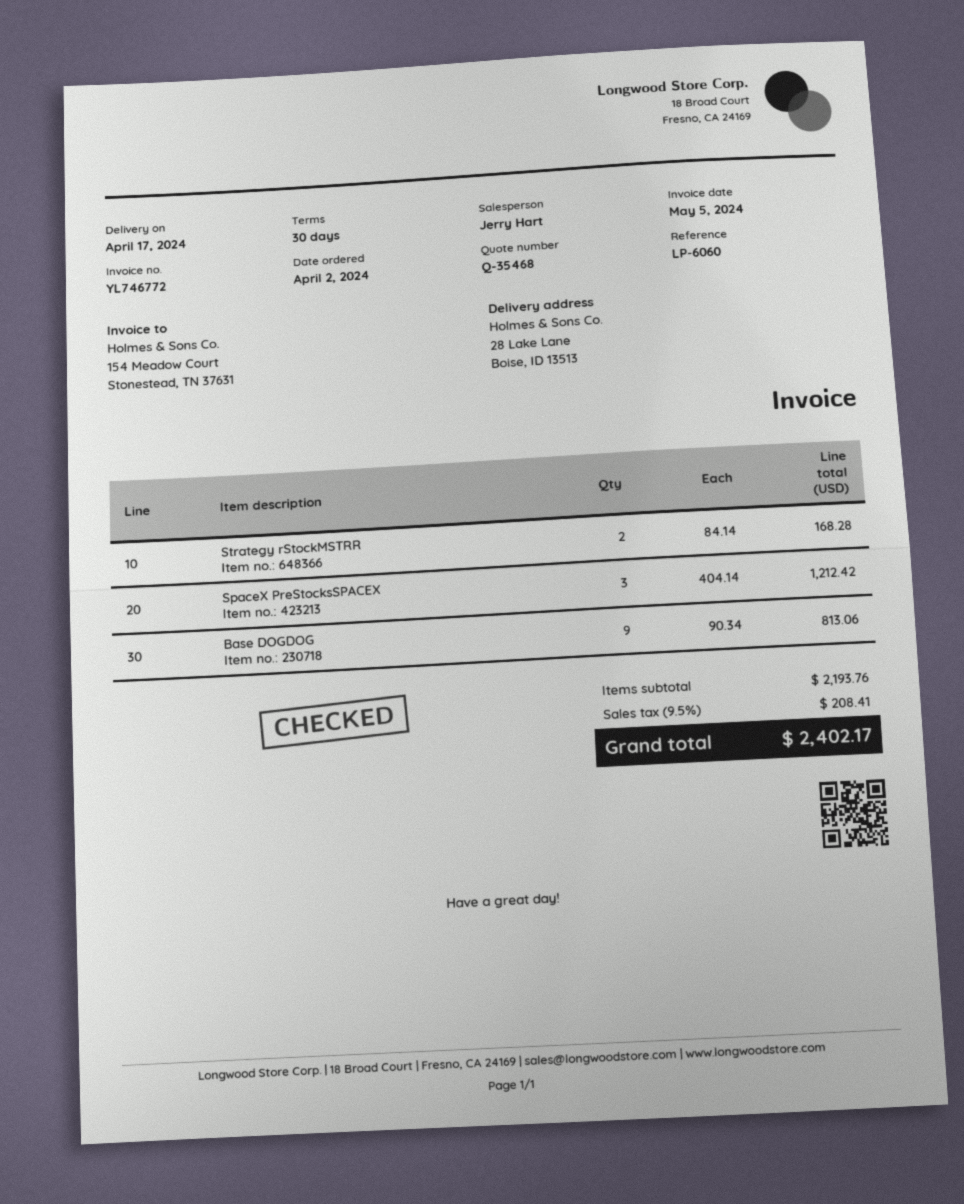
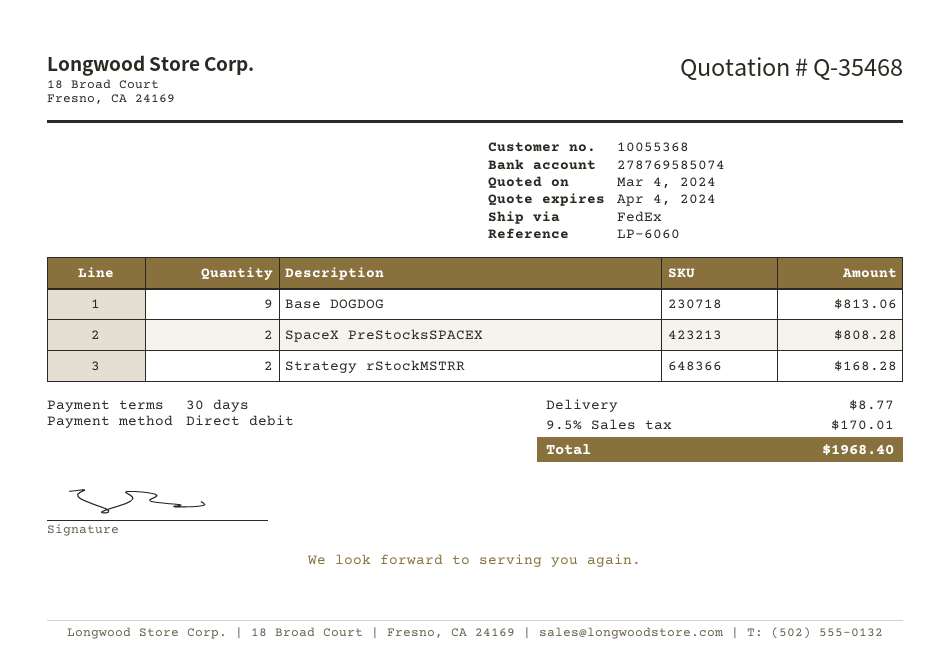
SpaceX PreStocksSPACEX: 3 for 1212.42 -> 2 for 808.28
shipping: none -> 8.77
tax: 9.5% = 208.41 -> 9.5% = 170.01
total: 2402.17 -> 1968.40

